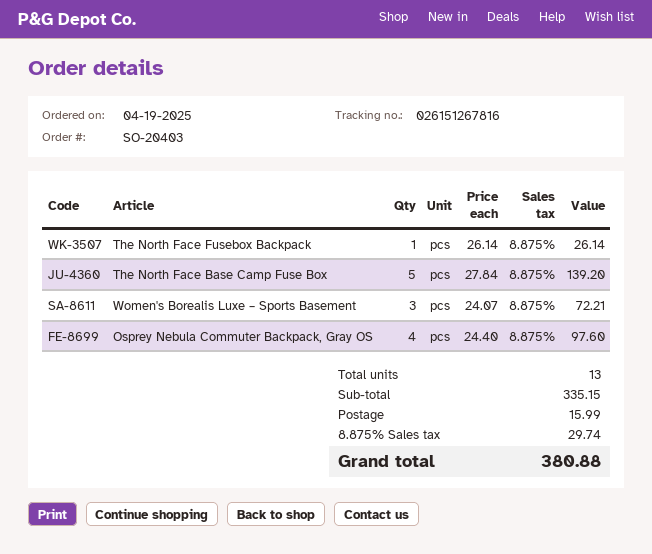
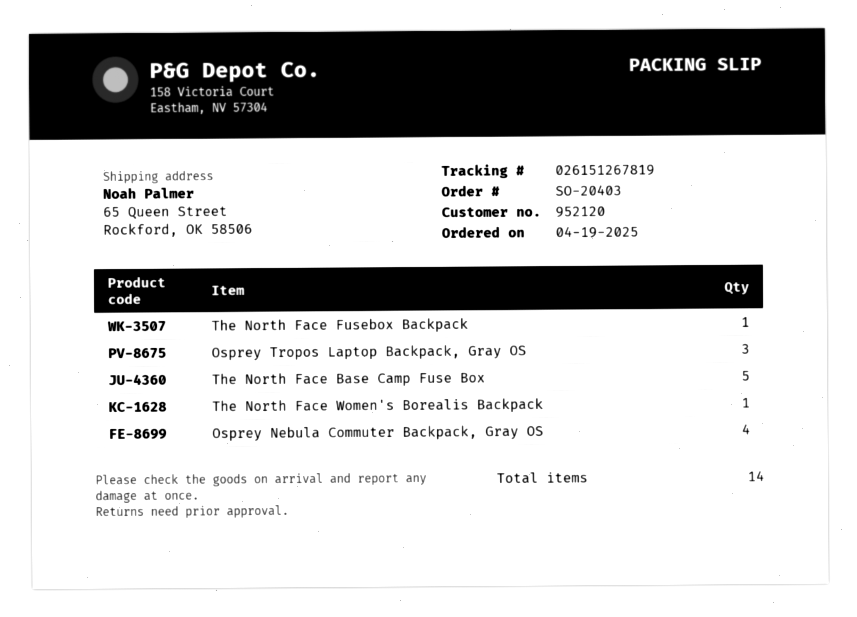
tracking number: 026151267816 -> 026151267819
Women's Borealis Luxe – Sports Basement: 3 -> none
Osprey Tropos Laptop Backpack, Gray OS: none -> 3
The North Face Women's Borealis Backpack: none -> 1
total quantity: 13 -> 14

